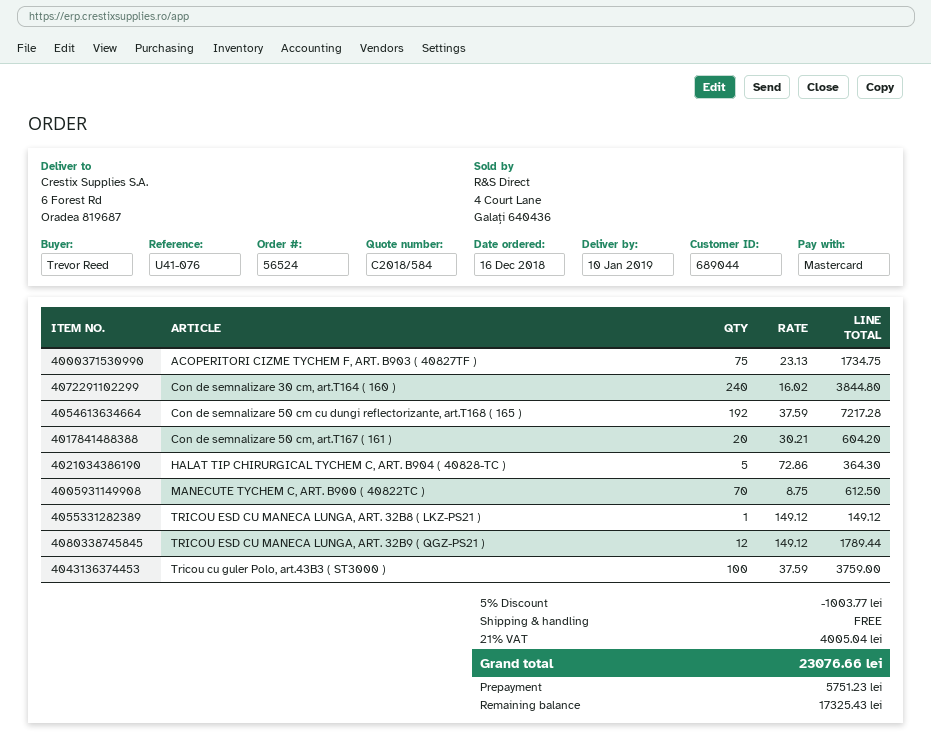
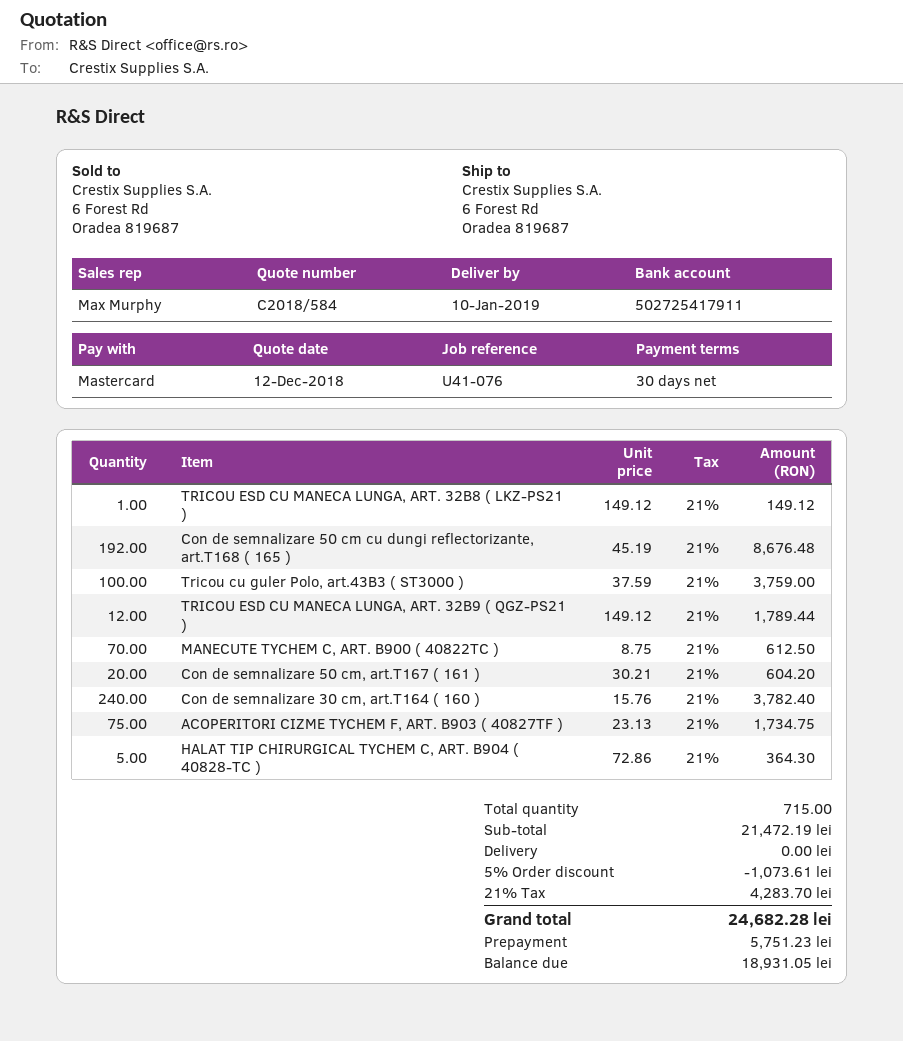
Con de semnalizare 30 cm, art.T164 ( 160 ): 240 x 16.02 = 3844.80 -> 240 x 15.76 = 3782.40
Con de semnalizare 50 cm cu dungi reflectorizante, art.T168 ( 165 ): 192 x 37.59 = 7217.28 -> 192 x 45.19 = 8676.48
discount: 5% = 1003.77 -> 5% = 1073.61
tax: 21% = 4005.04 -> 21% = 4283.70
total: 23076.66 -> 24682.28
balance: 17325.43 -> 18931.05

